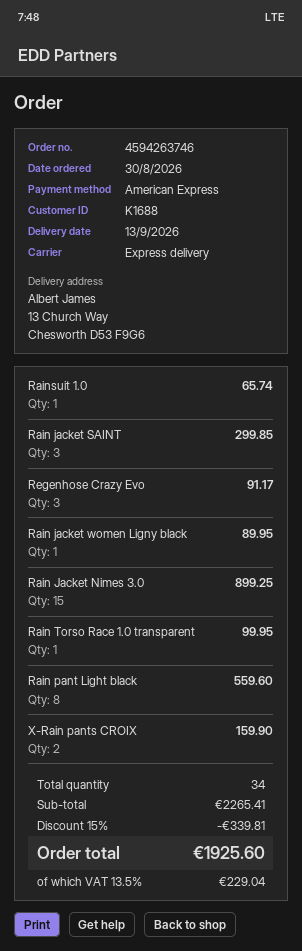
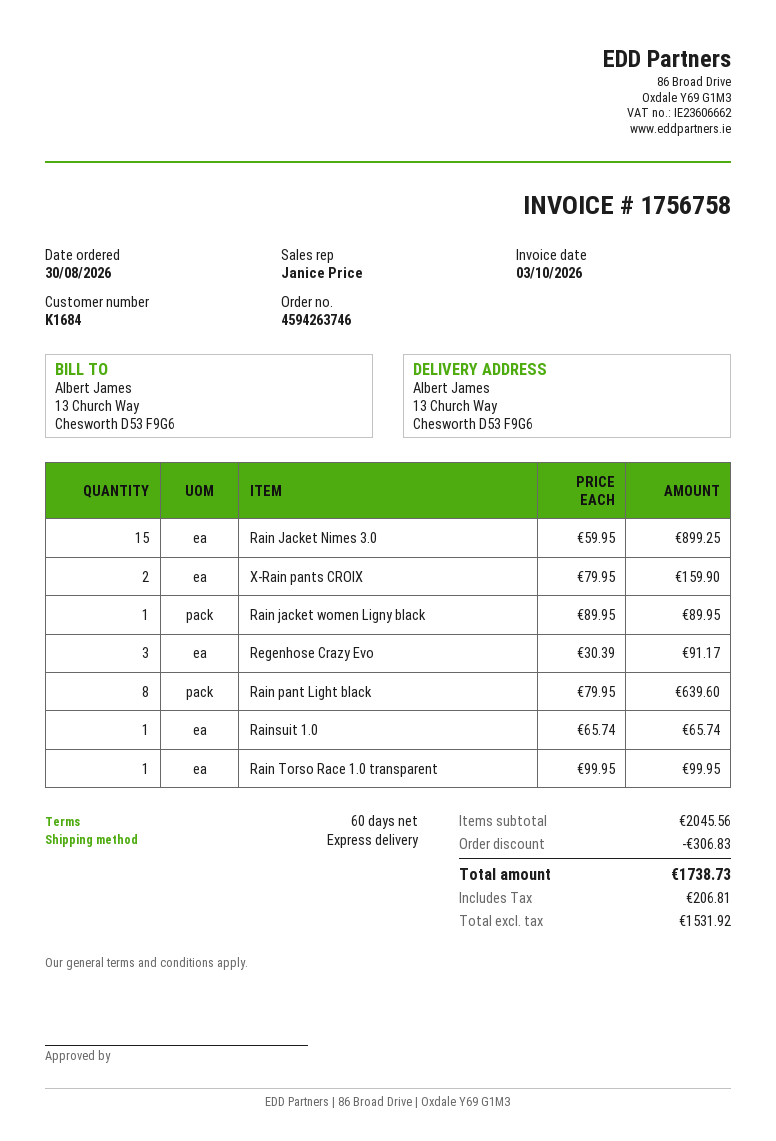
customer number: K1688 -> K1684
Rain jacket SAINT: 3 for 299.85 -> none
Rain pant Light black: 8 for 559.60 -> 8 for 639.60
subtotal: 2265.41 -> 2045.56
discount: 339.81 -> 306.83
tax: 229.04 -> 206.81
total: 1925.60 -> 1738.73

